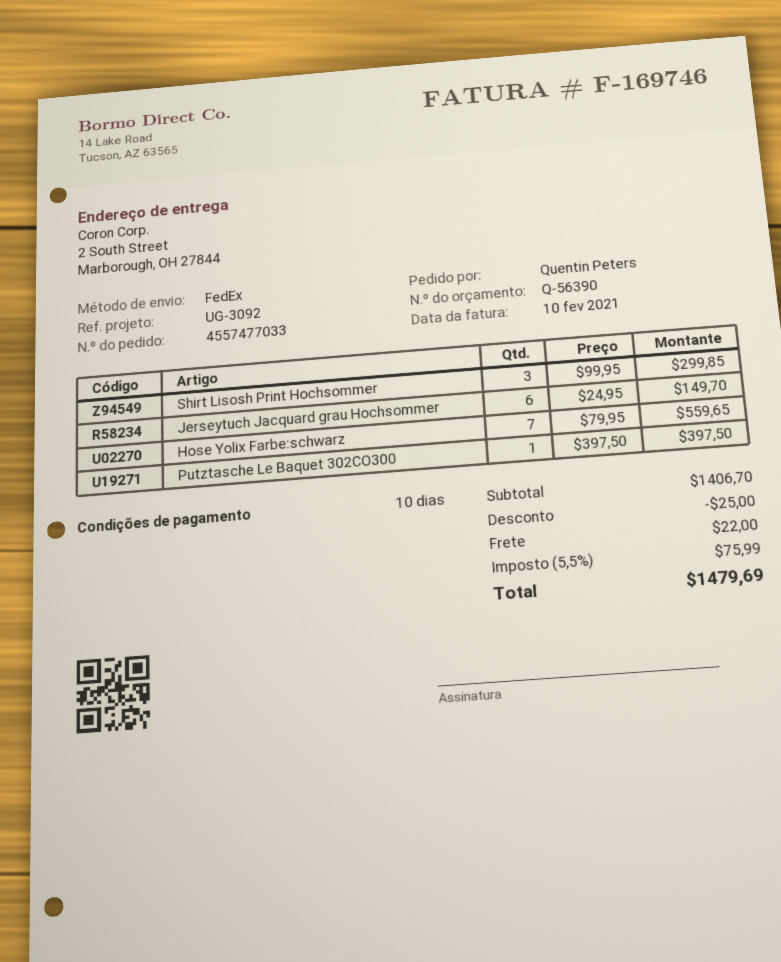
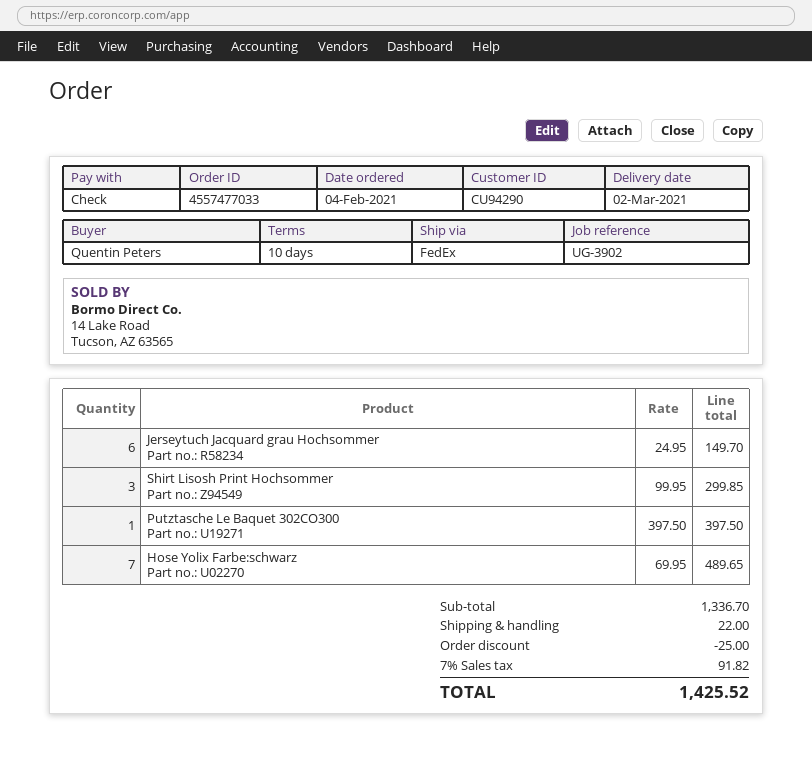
reference: UG-3092 -> UG-3902
Hose Yolix Farbe:schwarz: 7 x 79.95 = 559.65 -> 7 x 69.95 = 489.65
subtotal: 1406.70 -> 1336.70
tax: 5.5% = 75.99 -> 7% = 91.82
total: 1479.69 -> 1425.52

